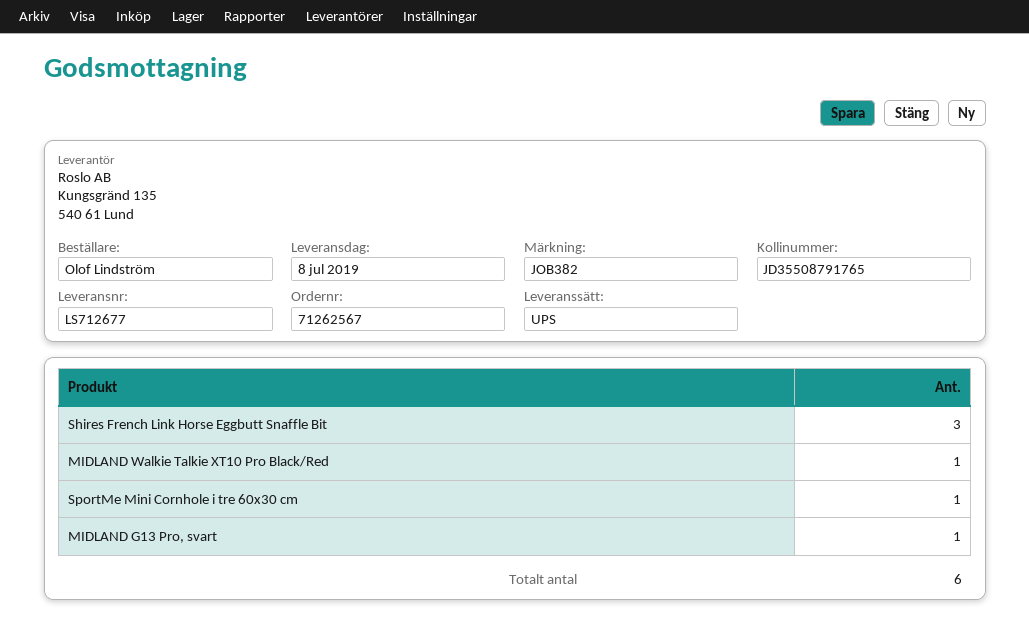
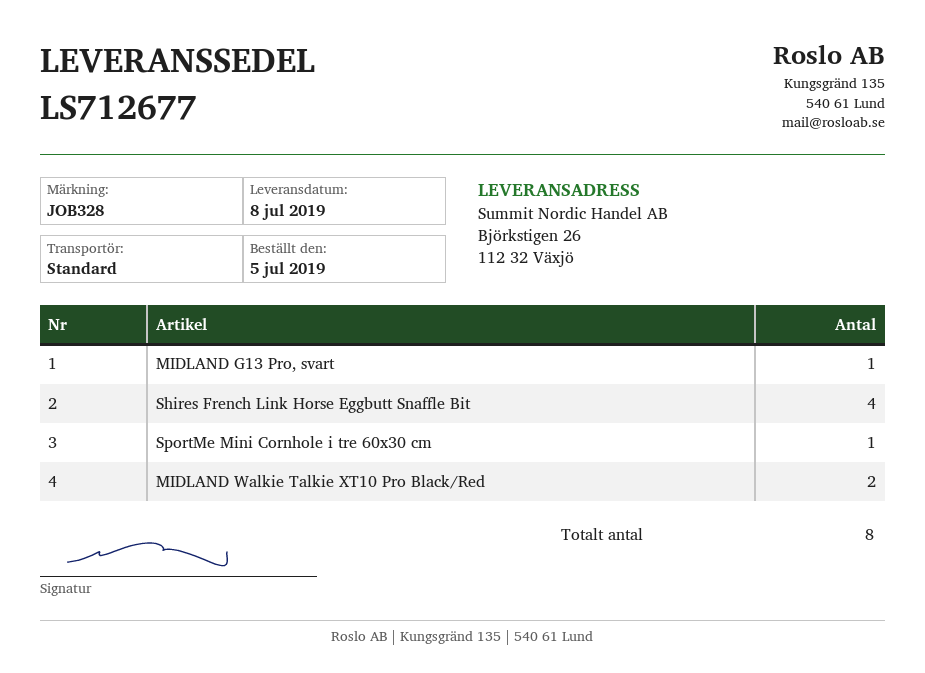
reference: JOB382 -> JOB328
shipping method: UPS -> standard
Shires French Link Horse Eggbutt Snaffle Bit: 3 -> 4
MIDLAND Walkie Talkie XT10 Pro Black/Red: 1 -> 2
total quantity: 6 -> 8

